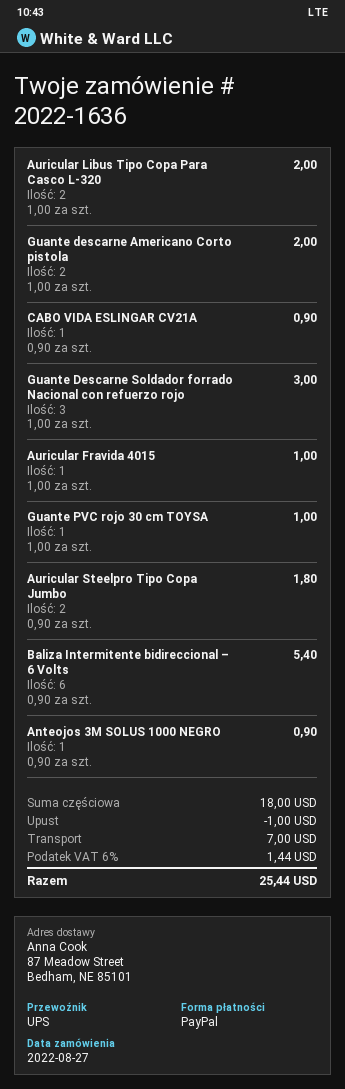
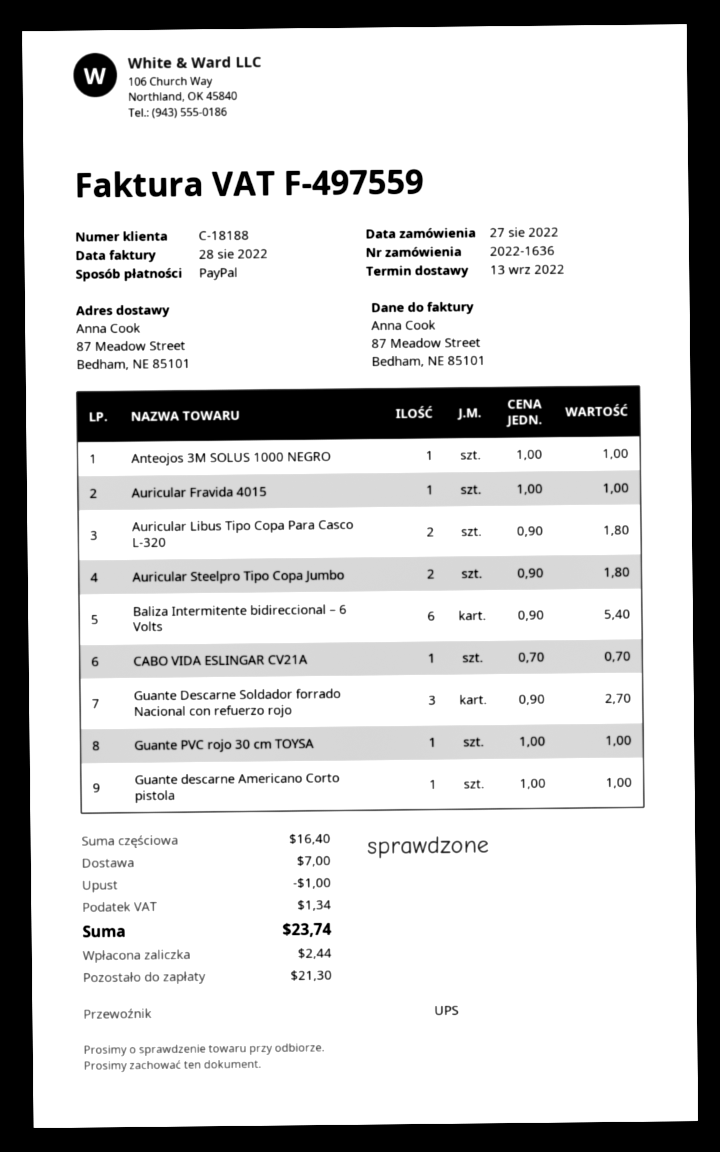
Auricular Libus Tipo Copa Para Casco L-320: 2 x 1.00 = 2.00 -> 2 x 0.90 = 1.80
Guante descarne Americano Corto pistola: 2 x 1.00 = 2.00 -> 1 x 1.00 = 1.00
CABO VIDA ESLINGAR CV21A: 1 x 0.90 = 0.90 -> 1 x 0.70 = 0.70
Guante Descarne Soldador forrado Nacional con refuerzo rojo: 3 x 1.00 = 3.00 -> 3 x 0.90 = 2.70
Anteojos 3M SOLUS 1000 NEGRO: 1 x 0.90 = 0.90 -> 1 x 1.00 = 1.00
subtotal: 18.00 -> 16.40
tax: 1.44 -> 1.34
total: 25.44 -> 23.74

